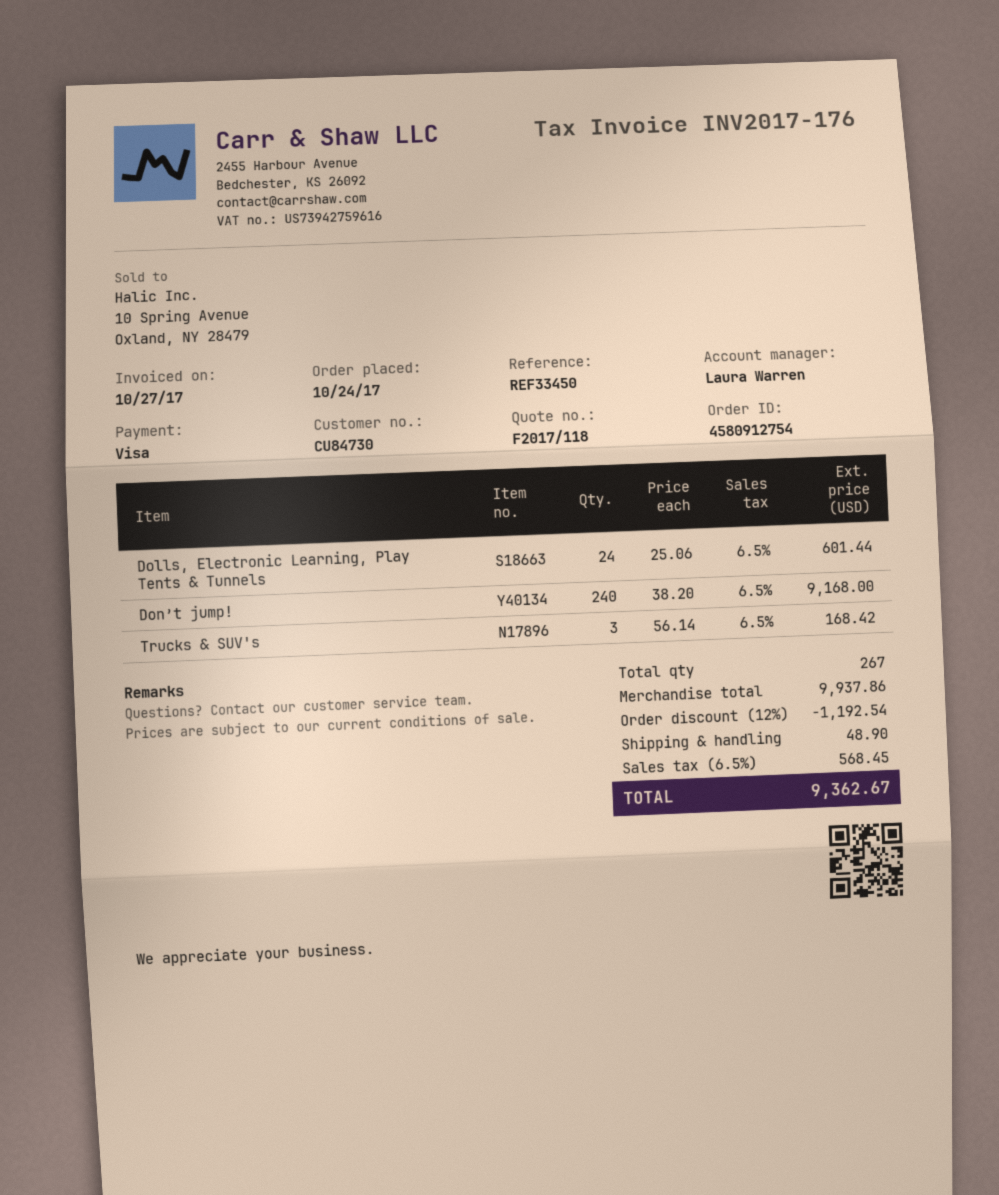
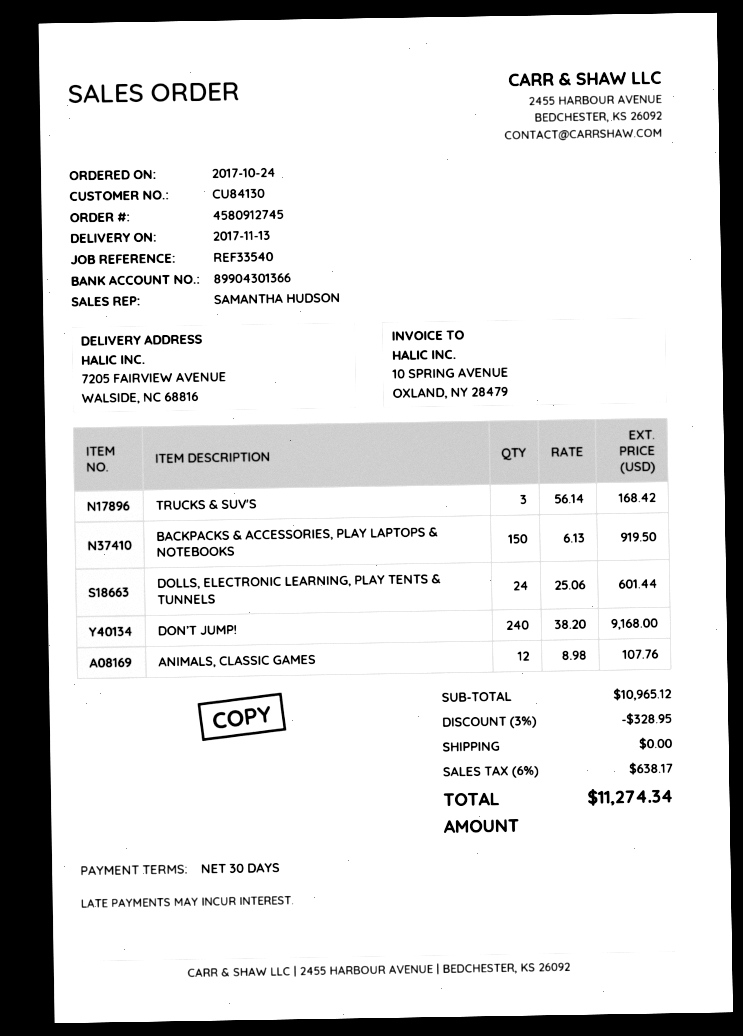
order number: 4580912754 -> 4580912745
customer number: CU84730 -> CU84130
reference: REF33450 -> REF33540
sales rep: Laura Warren -> SAMANTHA HUDSON
BACKPACKS & ACCESSORIES, PLAY LAPTOPS & NOTEBOOKS: none -> 150 x 6.13 = 919.50
ANIMALS, CLASSIC GAMES: none -> 12 x 8.98 = 107.76
subtotal: 9937.86 -> 10965.12
discount: 12% = 1192.54 -> 3% = 328.95
shipping: 48.90 -> 0.00
tax: 6.5% = 568.45 -> 6% = 638.17
total: 9362.67 -> 11274.34

